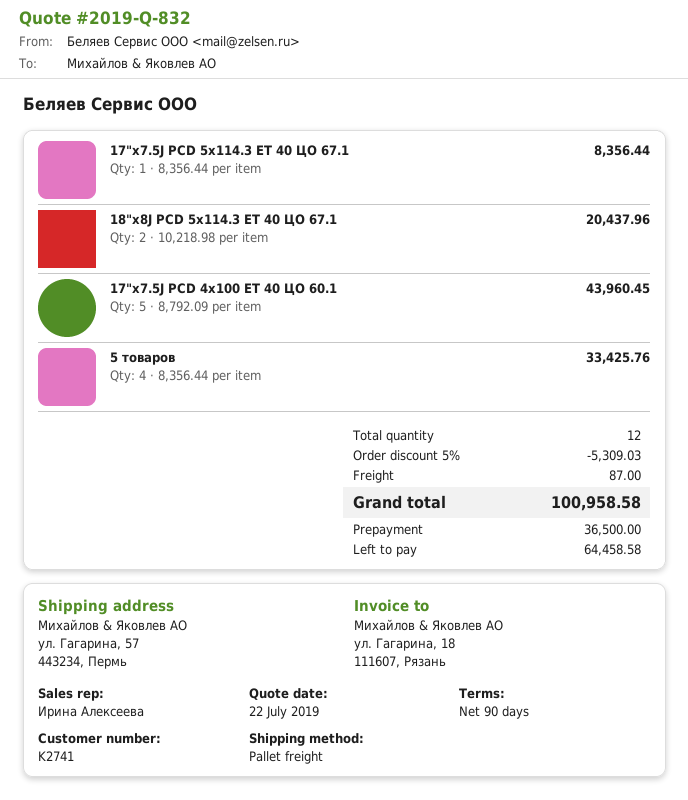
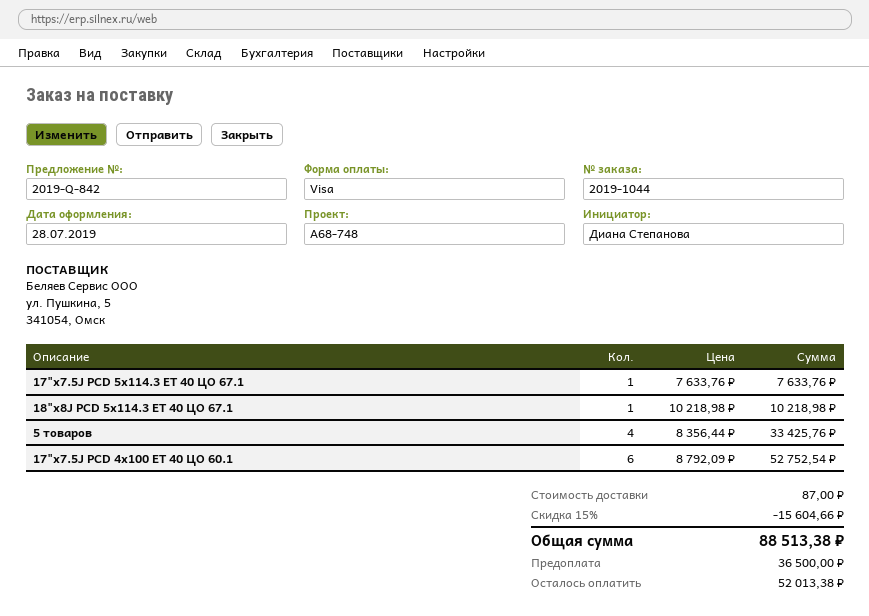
quote number: 2019-Q-832 -> 2019-Q-842
17"x7.5J PCD 5x114.3 ЕТ 40 ЦО 67.1: 1 x 8356.44 = 8356.44 -> 1 x 7633.76 = 7633.76
18"x8J PCD 5x114.3 ЕТ 40 ЦО 67.1: 2 x 10218.98 = 20437.96 -> 1 x 10218.98 = 10218.98
17"x7.5J PCD 4x100 ЕТ 40 ЦО 60.1: 5 x 8792.09 = 43960.45 -> 6 x 8792.09 = 52752.54
discount: 5% = 5309.03 -> 15% = 15604.66
total: 100958.58 -> 88513.38
balance: 64458.58 -> 52013.38

